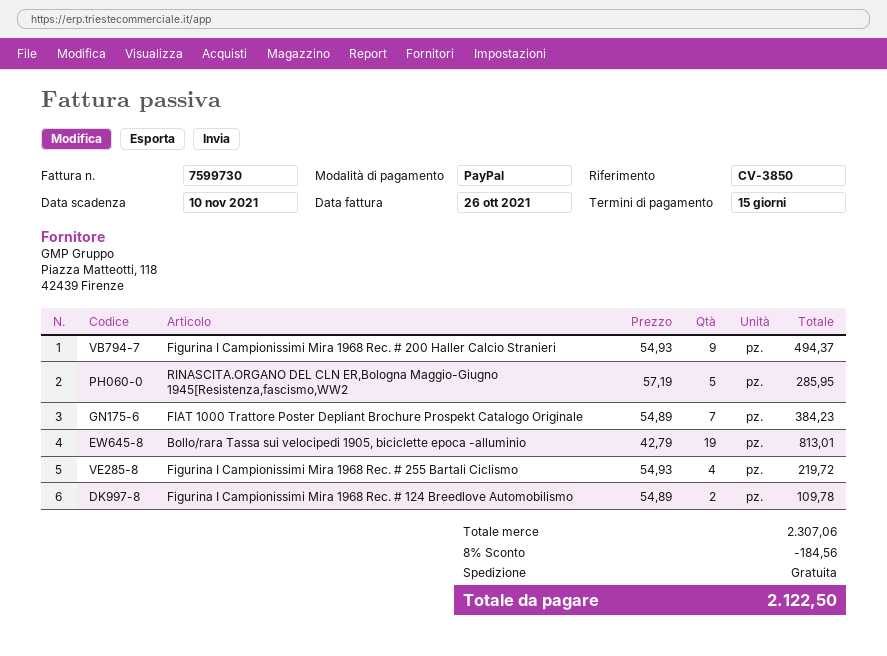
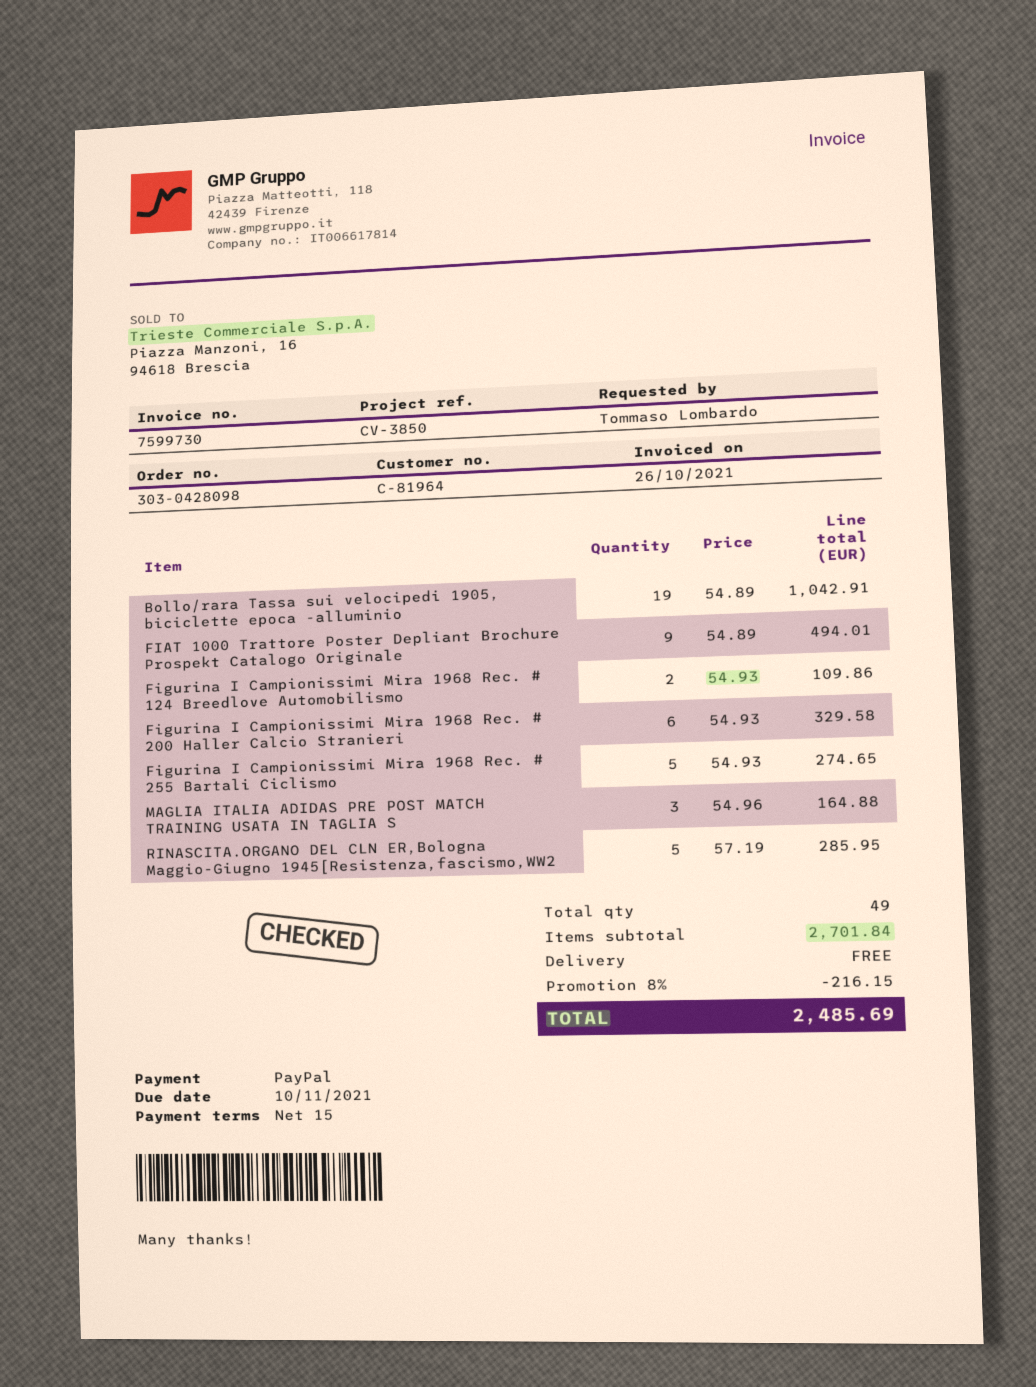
Figurina I Campionissimi Mira 1968 Rec. # 200 Haller Calcio Stranieri: 9 x 54.93 = 494.37 -> 6 x 54.93 = 329.58
FIAT 1000 Trattore Poster Depliant Brochure Prospekt Catalogo Originale: 7 x 54.89 = 384.23 -> 9 x 54.89 = 494.01
Bollo/rara Tassa sui velocipedi 1905, biciclette epoca -alluminio: 19 x 42.79 = 813.01 -> 19 x 54.89 = 1042.91
Figurina I Campionissimi Mira 1968 Rec. # 255 Bartali Ciclismo: 4 x 54.93 = 219.72 -> 5 x 54.93 = 274.65
Figurina I Campionissimi Mira 1968 Rec. # 124 Breedlove Automobilismo: 2 x 54.89 = 109.78 -> 2 x 54.93 = 109.86
MAGLIA ITALIA ADIDAS PRE POST MATCH TRAINING USATA IN TAGLIA S: none -> 3 x 54.96 = 164.88
subtotal: 2307.06 -> 2701.84
discount: 8% = 184.56 -> 8% = 216.15
total: 2122.50 -> 2485.69

